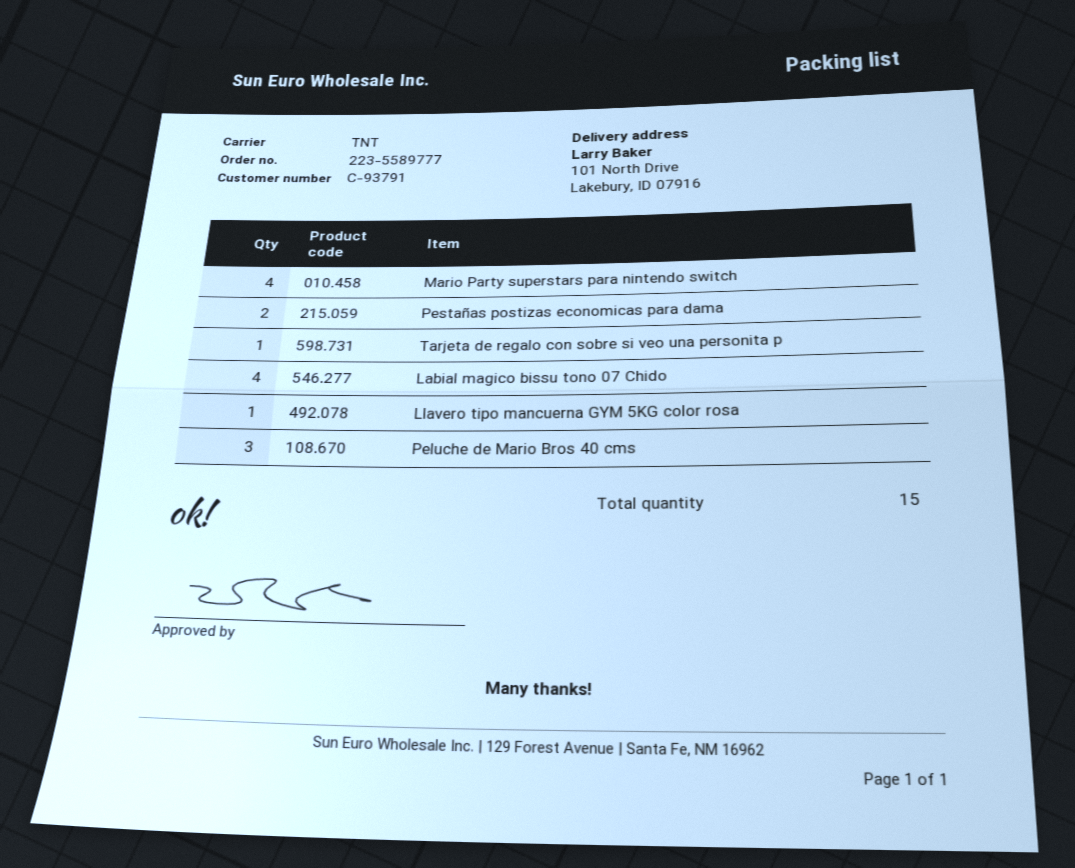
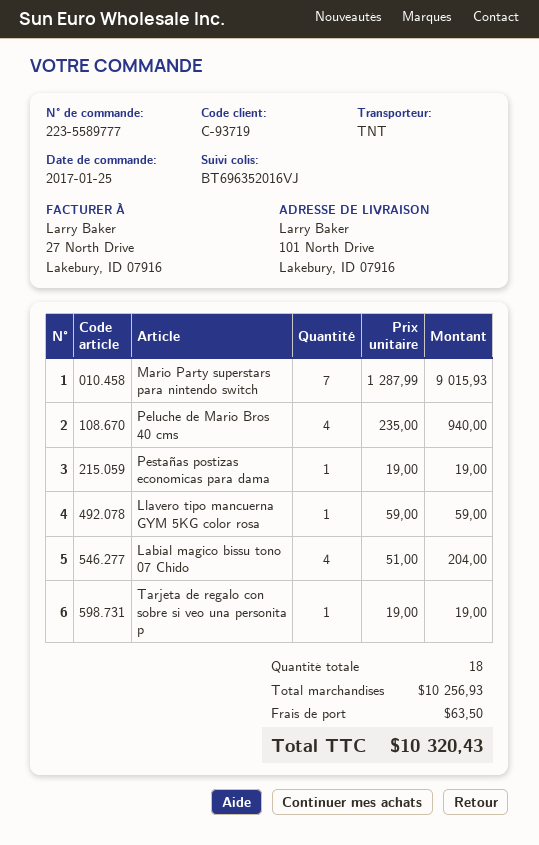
customer number: C-93791 -> C-93719
Mario Party superstars para nintendo switch: 4 -> 7
Pestañas postizas economicas para dama: 2 -> 1
Peluche de Mario Bros 40 cms: 3 -> 4
total quantity: 15 -> 18

